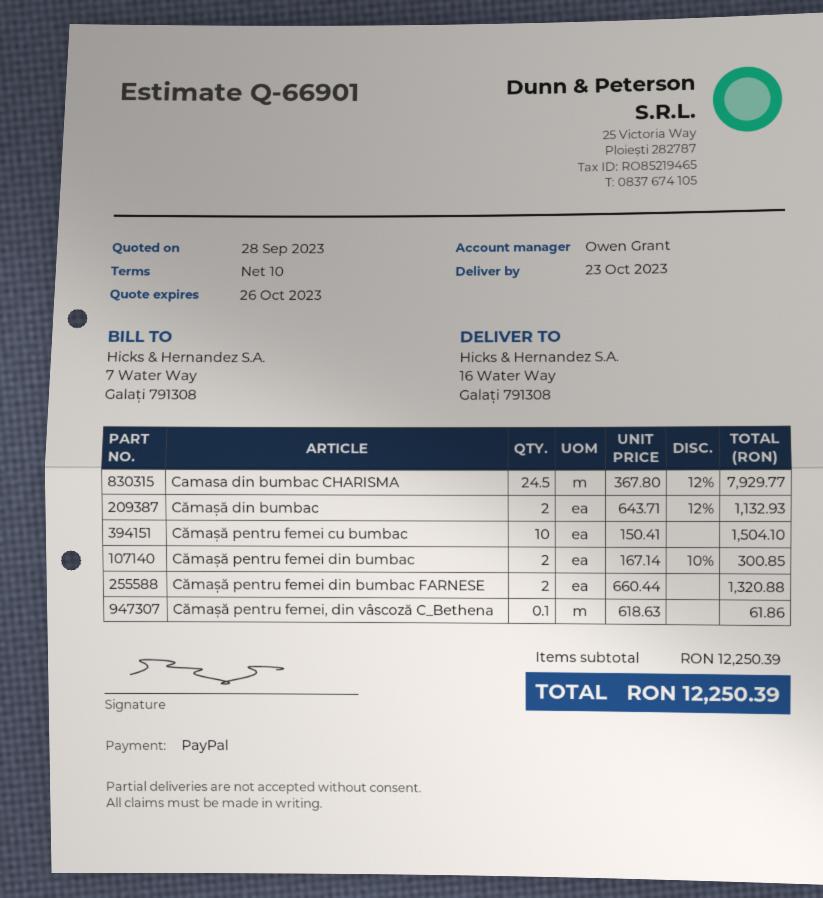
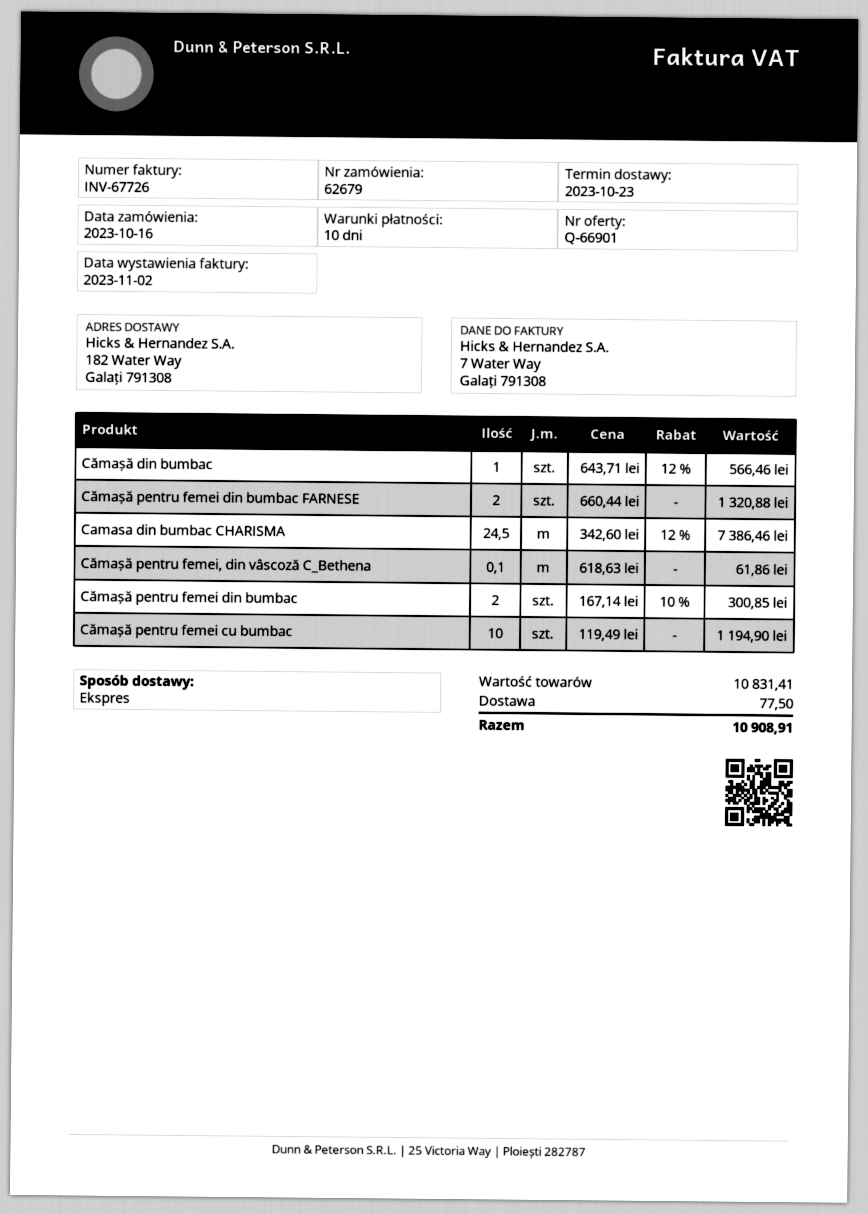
ship to: 16 Water Way, Galați 791308 -> 182 Water Way, Galați 791308
Camasa din bumbac CHARISMA: 24.5 x 367.80 - 12% = 7929.77 -> 24.5 x 342.60 - 12% = 7386.46
Cămașă din bumbac: 2 x 643.71 - 12% = 1132.93 -> 1 x 643.71 - 12% = 566.46
Cămașă pentru femei cu bumbac: 10 x 150.41 = 1504.10 -> 10 x 119.49 = 1194.90
subtotal: 12250.39 -> 10831.41
shipping: none -> 77.50
total: 12250.39 -> 10908.91

